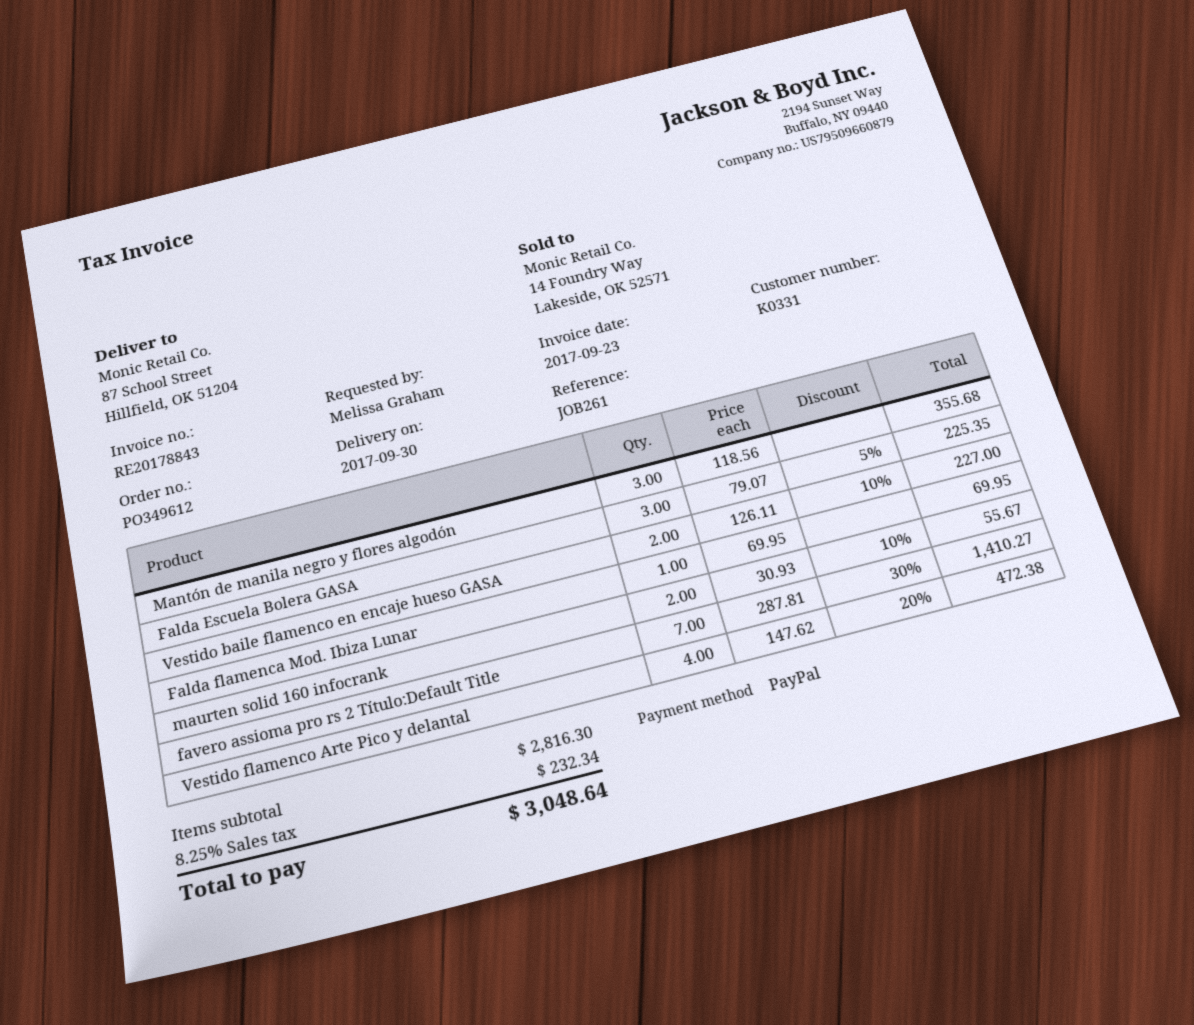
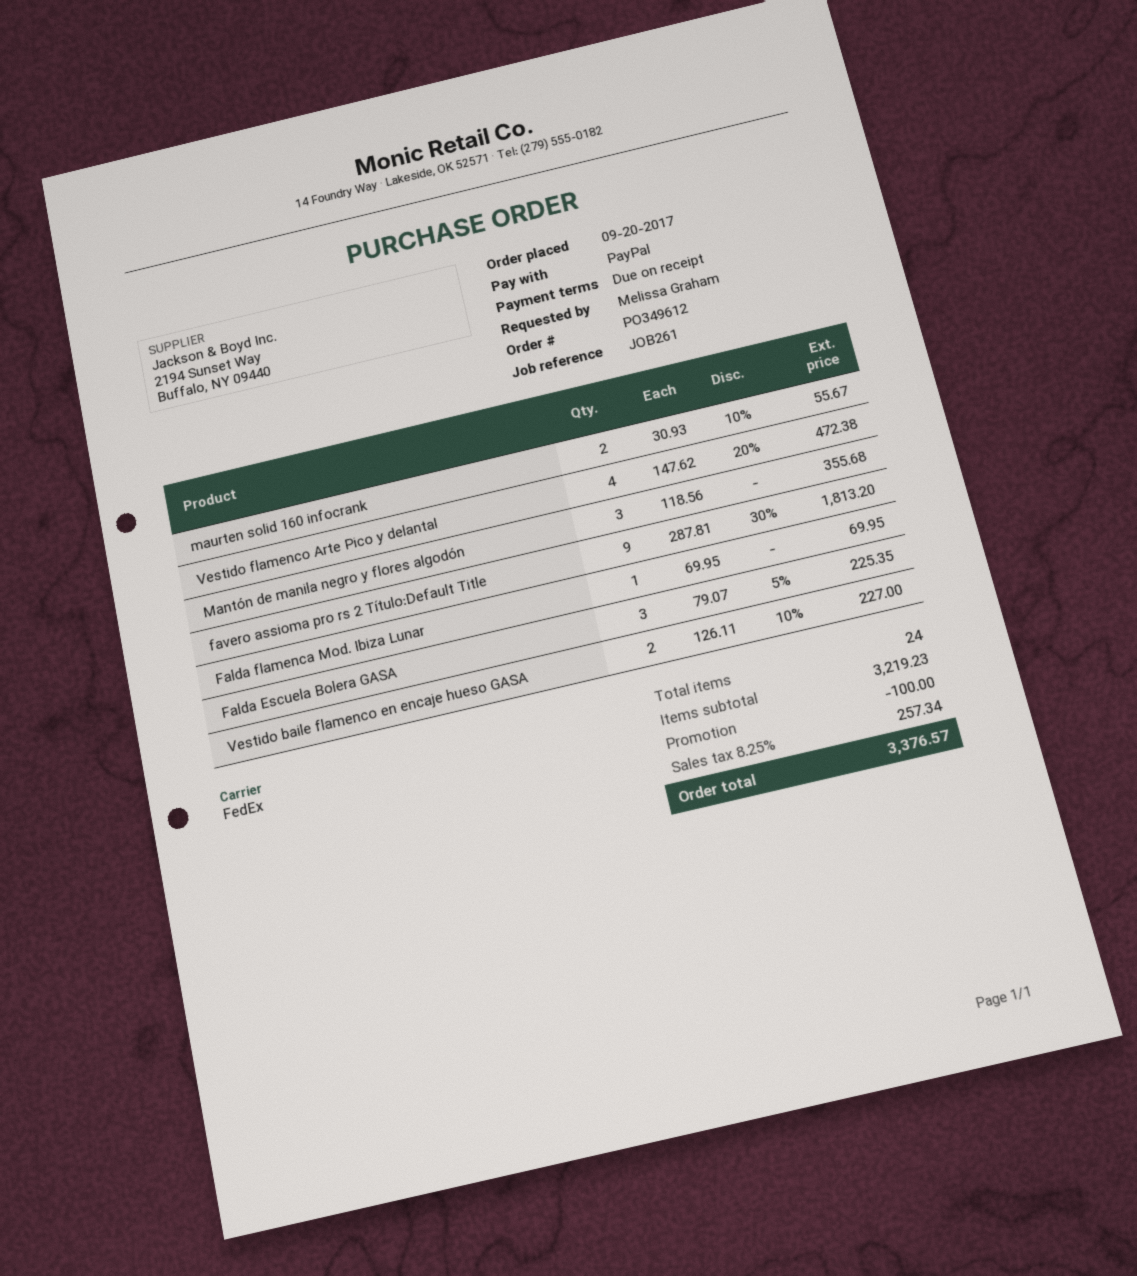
favero assioma pro rs 2 Título:Default Title: 7 x 287.81 - 30% = 1410.27 -> 9 x 287.81 - 30% = 1813.20
subtotal: 2816.30 -> 3219.23
discount: none -> 100.00
tax: 8.25% = 232.34 -> 8.25% = 257.34
total: 3048.64 -> 3376.57

